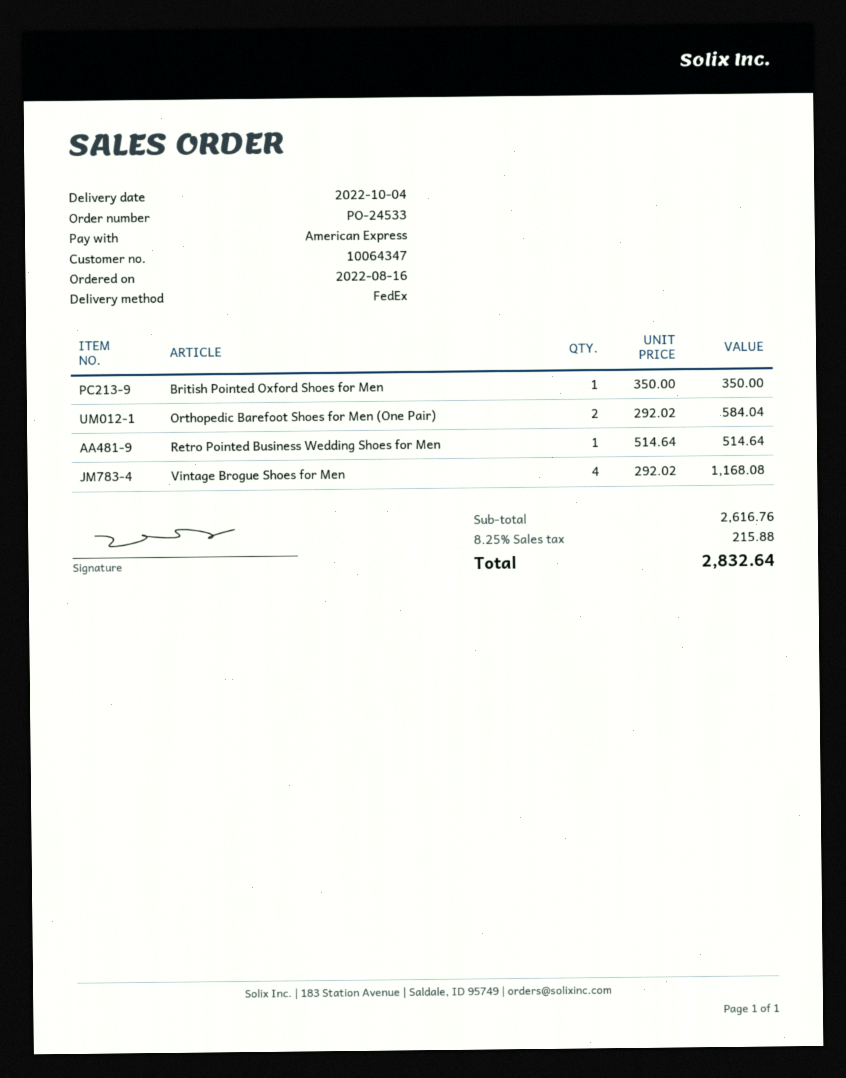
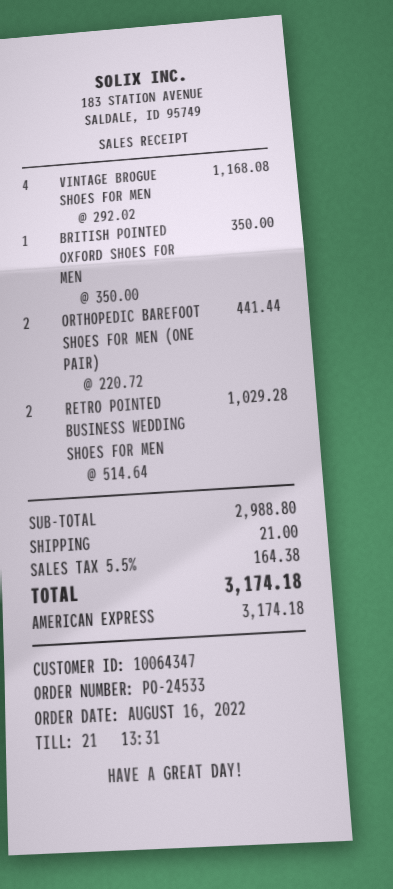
Orthopedic Barefoot Shoes for Men (One Pair): 2 x 292.02 = 584.04 -> 2 x 220.72 = 441.44
Retro Pointed Business Wedding Shoes for Men: 1 x 514.64 = 514.64 -> 2 x 514.64 = 1029.28
subtotal: 2616.76 -> 2988.80
shipping: none -> 21.00
tax: 8.25% = 215.88 -> 5.5% = 164.38
total: 2832.64 -> 3174.18

